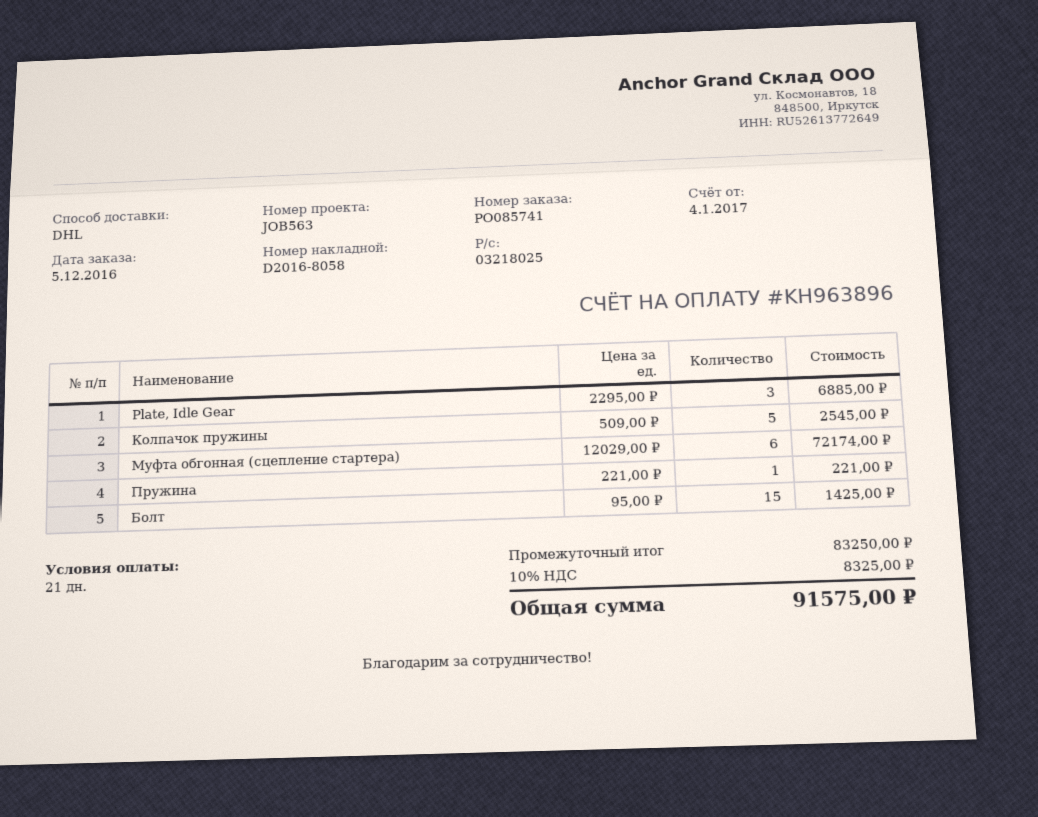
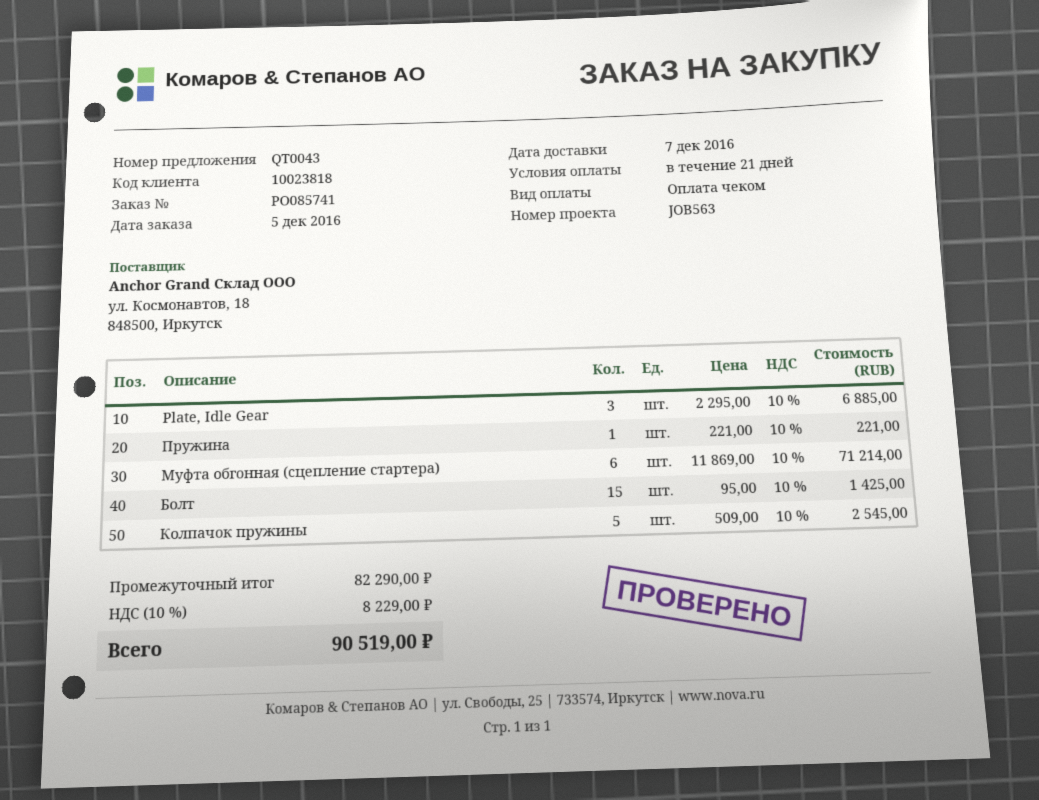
Муфта обгонная (сцепление стартера): 6 x 12029.00 = 72174.00 -> 6 x 11869.00 = 71214.00
subtotal: 83250.00 -> 82290.00
tax: 10% = 8325.00 -> 10% = 8229.00
total: 91575.00 -> 90519.00

